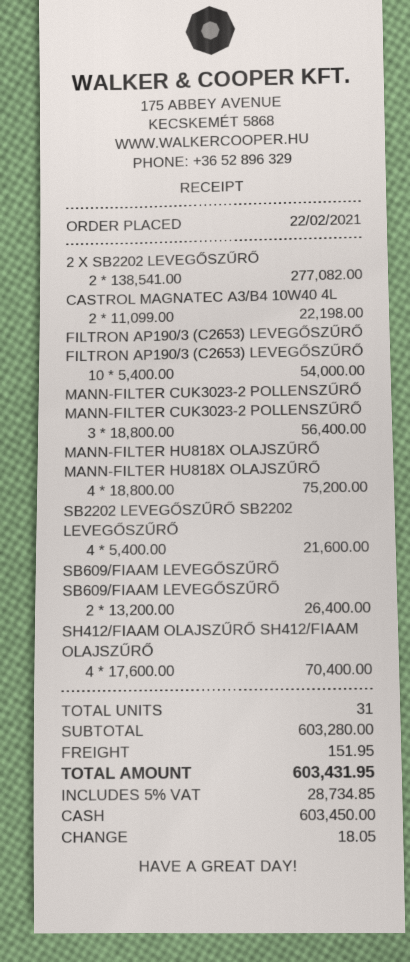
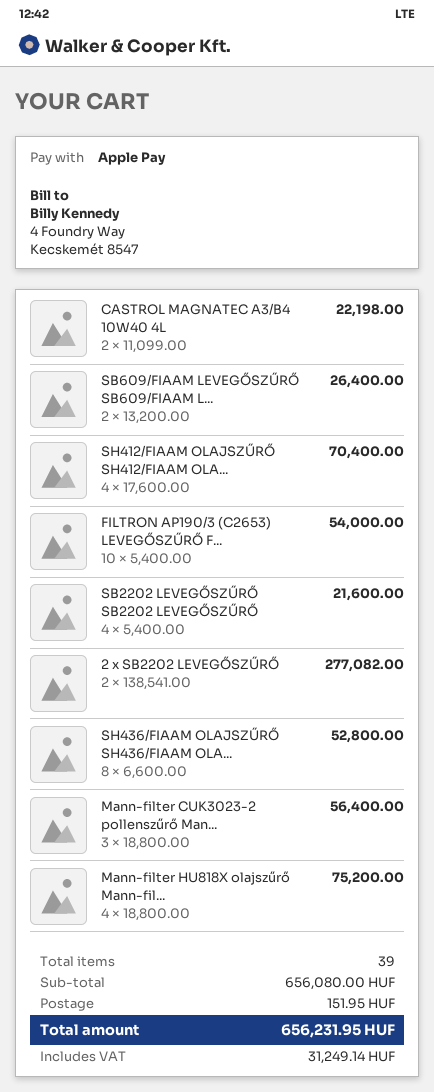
payment method: cash -> Apple Pay
SH436/FIAAM OLAJSZŰRŐ SH436/FIAAM OLA...: none -> 8 x 6600.00 = 52800.00
total quantity: 31 -> 39
subtotal: 603280.00 -> 656080.00
tax: 28734.85 -> 31249.14
total: 603431.95 -> 656231.95

